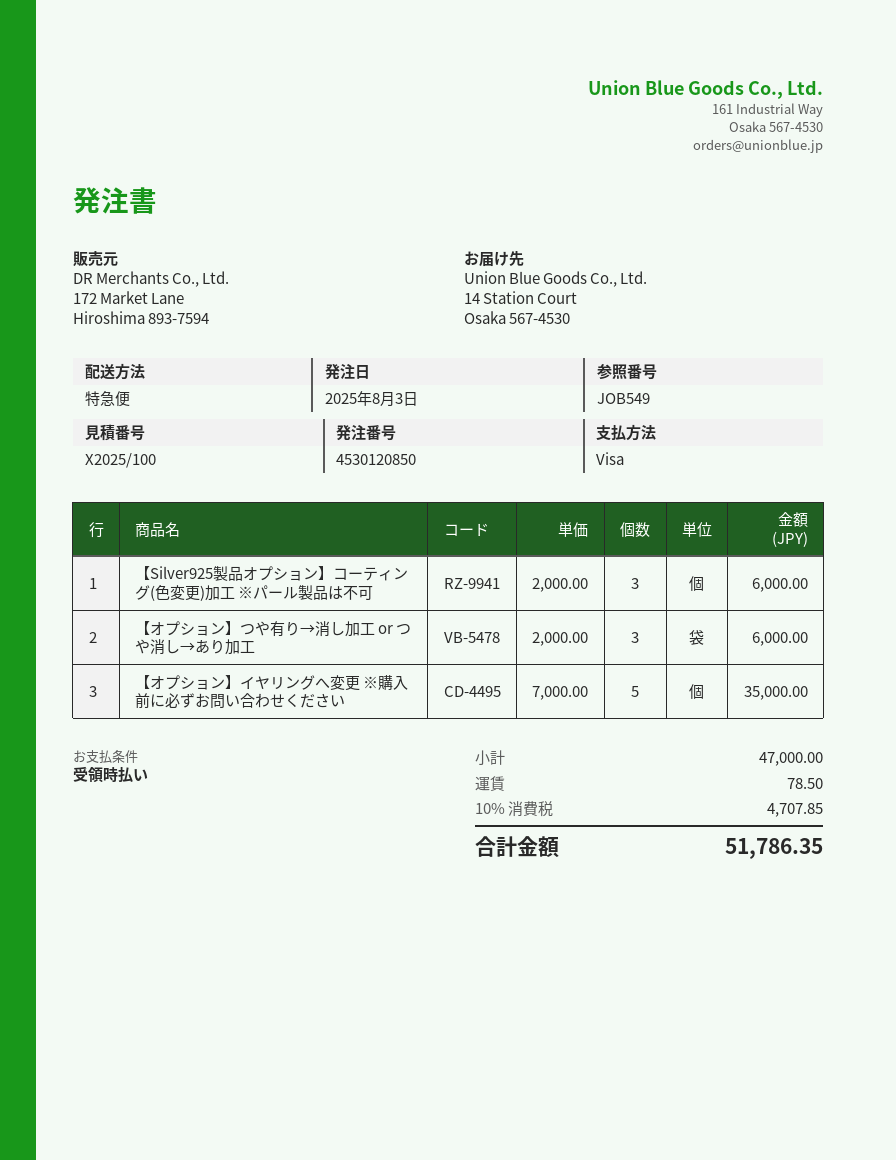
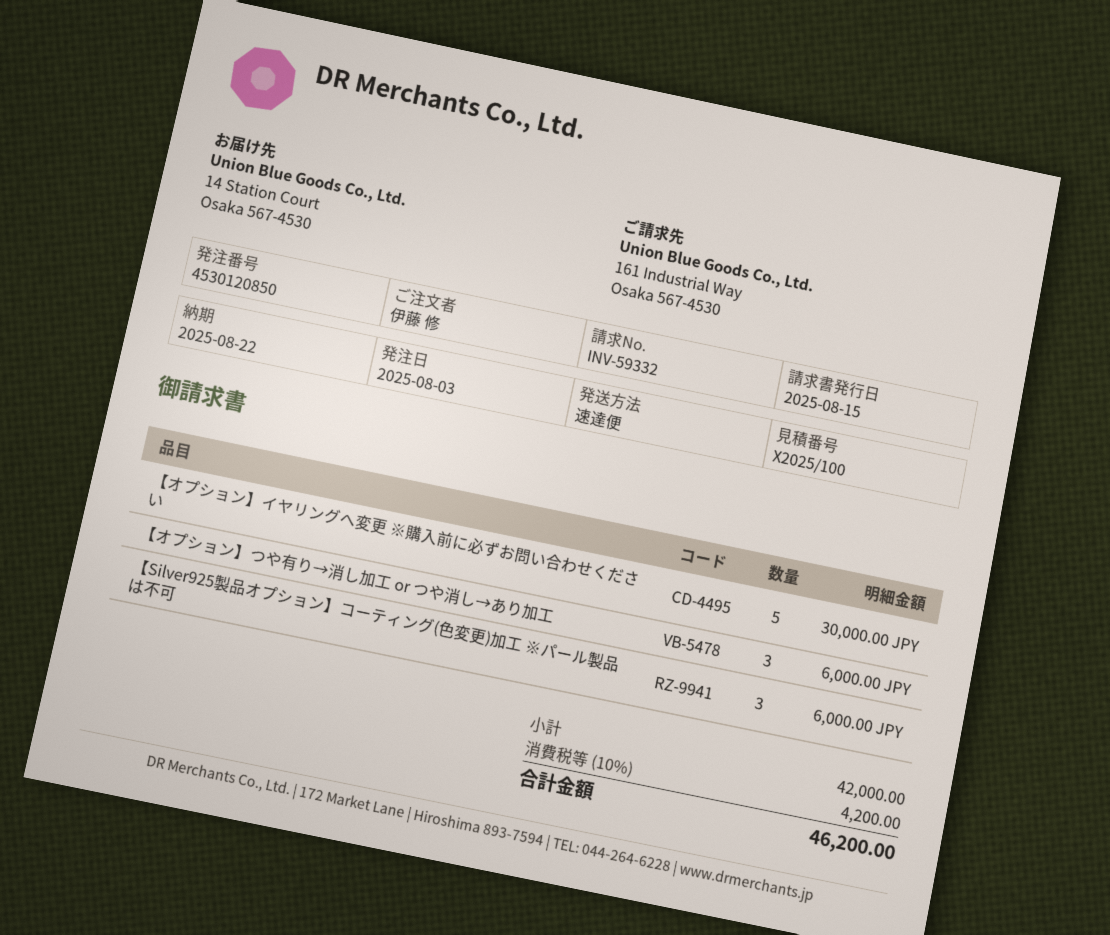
【オプション】イヤリングへ変更 ※購入前に必ずお問い合わせください: 5 for 35000.00 -> 5 for 30000.00
subtotal: 47000.00 -> 42000.00
shipping: 78.50 -> none
tax: 10% = 4707.85 -> 10% = 4200.00
total: 51786.35 -> 46200.00

